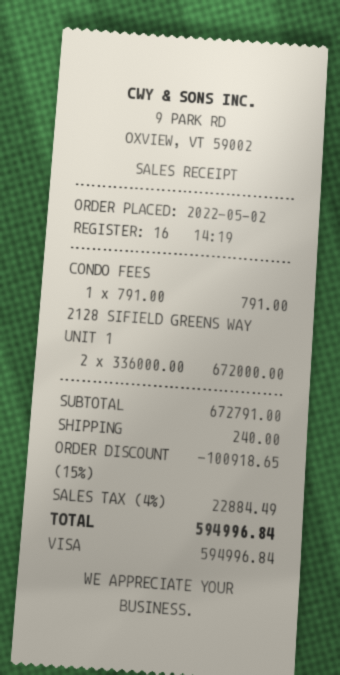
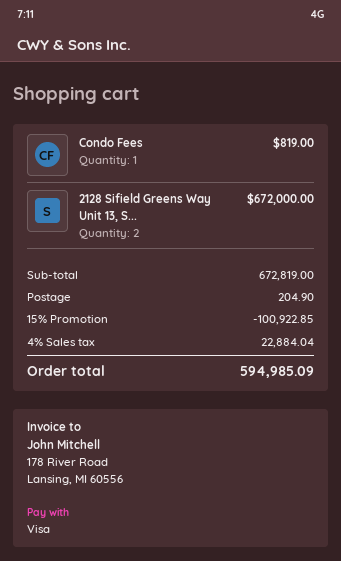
CONDO FEES: 1 for 791.00 -> 1 for 819.00
subtotal: 672791.00 -> 672819.00
discount: 15% = 100918.65 -> 15% = 100922.85
shipping: 240.00 -> 204.90
tax: 4% = 22884.49 -> 4% = 22884.04
total: 594996.84 -> 594985.09

